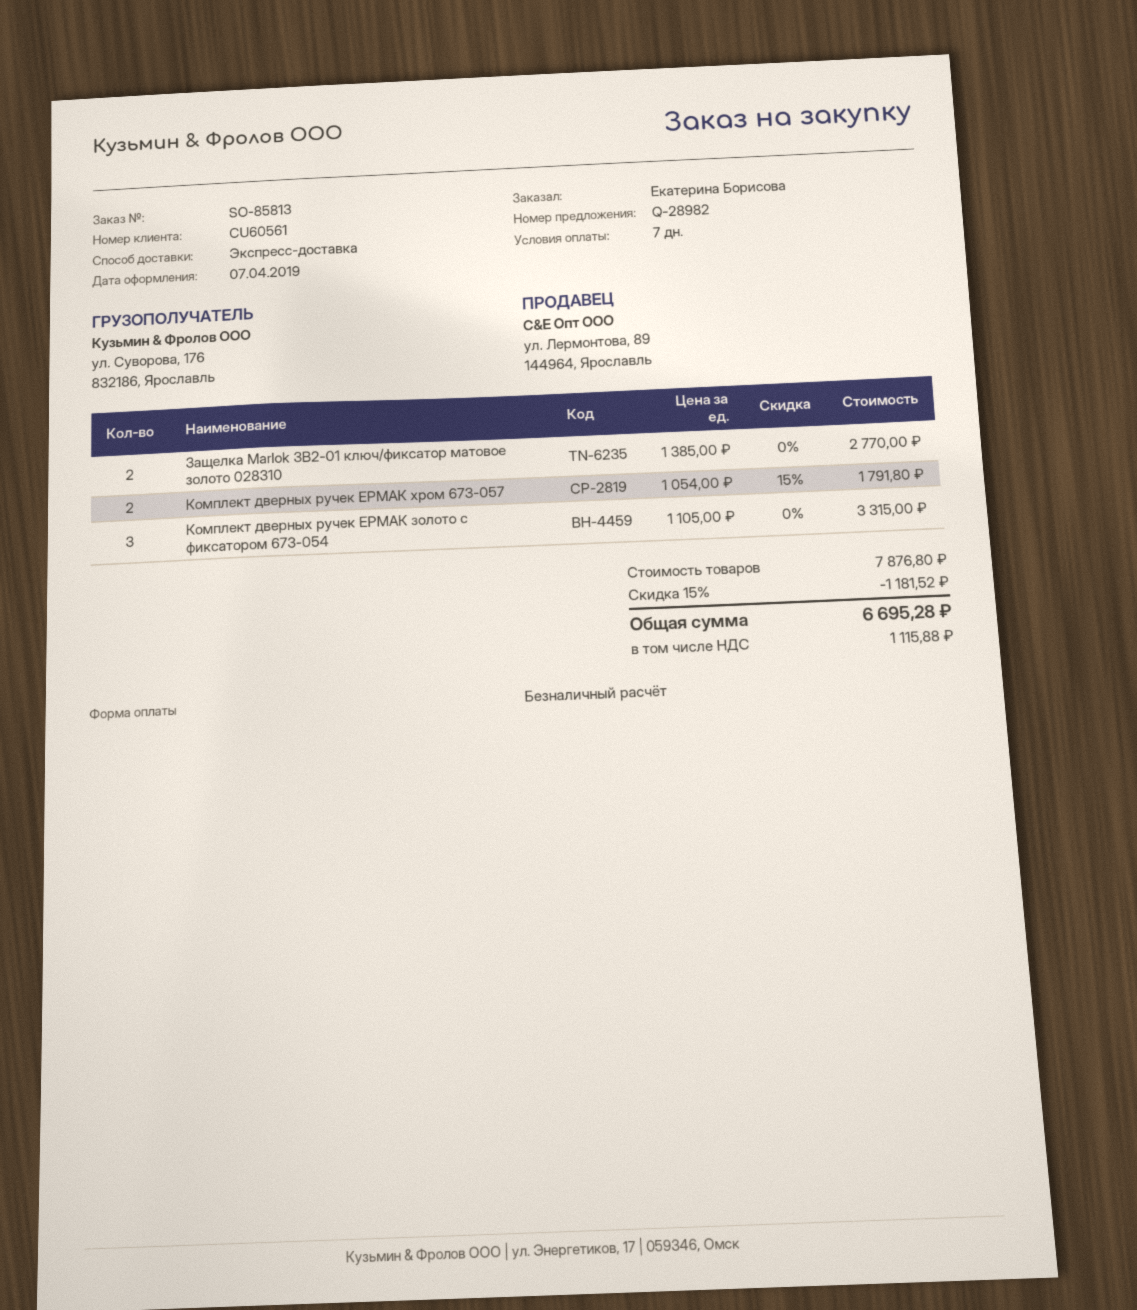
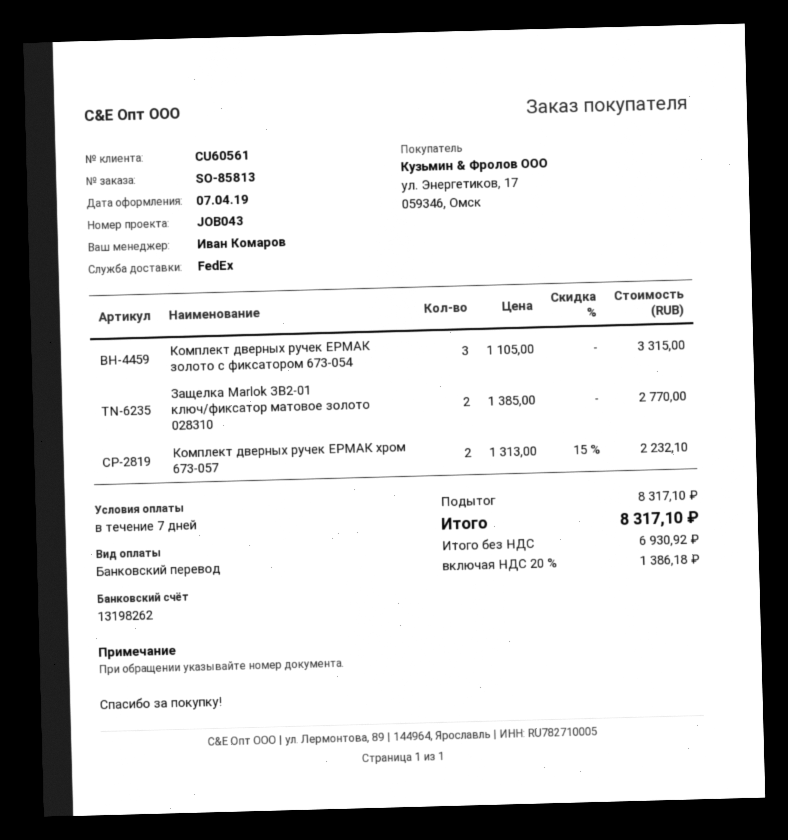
shipping method: express -> FedEx
Комплект дверных ручек ЕРМАК хром 673-057: 2 x 1054.00 - 15% = 1791.80 -> 2 x 1313.00 - 15% = 2232.10
subtotal: 7876.80 -> 8317.10
discount: 15% = 1181.52 -> none
tax: 1115.88 -> 1386.18
total: 6695.28 -> 8317.10

